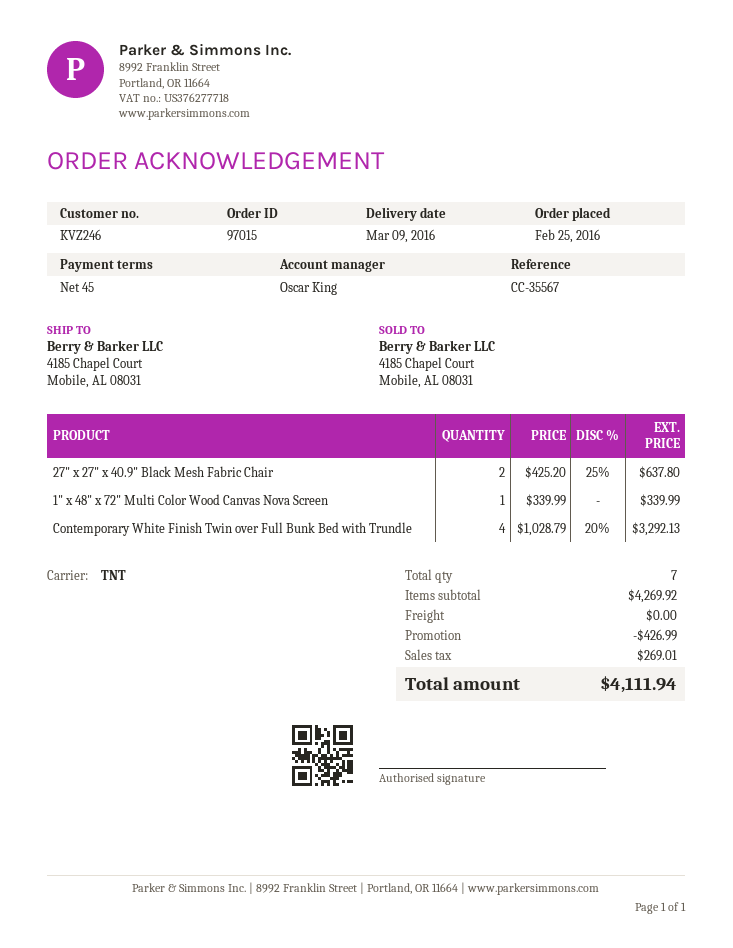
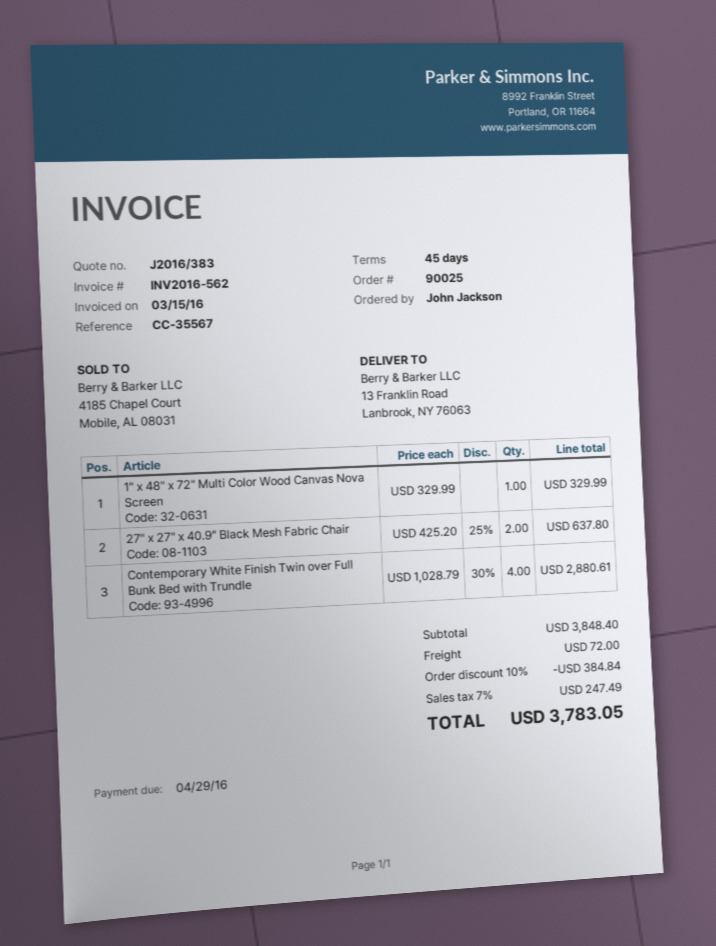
order number: 97015 -> 90025
ship to: 4185 Chapel Court, Mobile, AL 08031 -> 13 Franklin Road, Lanbrook, NY 76063
1" x 48" x 72" Multi Color Wood Canvas Nova Screen: 1 x 339.99 = 339.99 -> 1 x 329.99 = 329.99
Contemporary White Finish Twin over Full Bunk Bed with Trundle: 4 x 1028.79 - 20% = 3292.13 -> 4 x 1028.79 - 30% = 2880.61
subtotal: 4269.92 -> 3848.40
discount: 426.99 -> 384.84
shipping: 0.00 -> 72.00
tax: 269.01 -> 247.49
total: 4111.94 -> 3783.05

